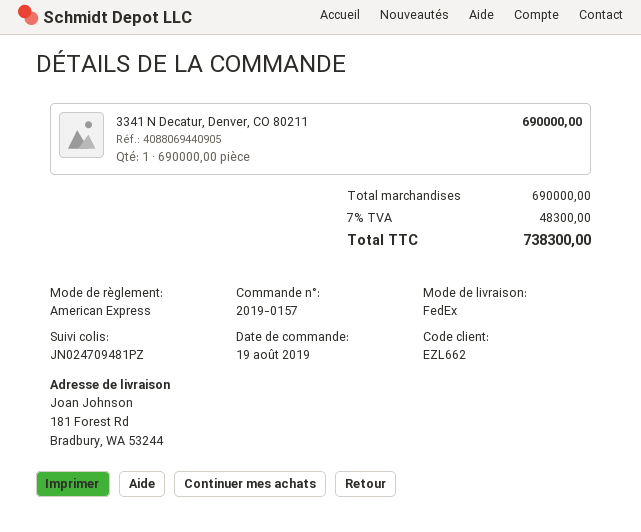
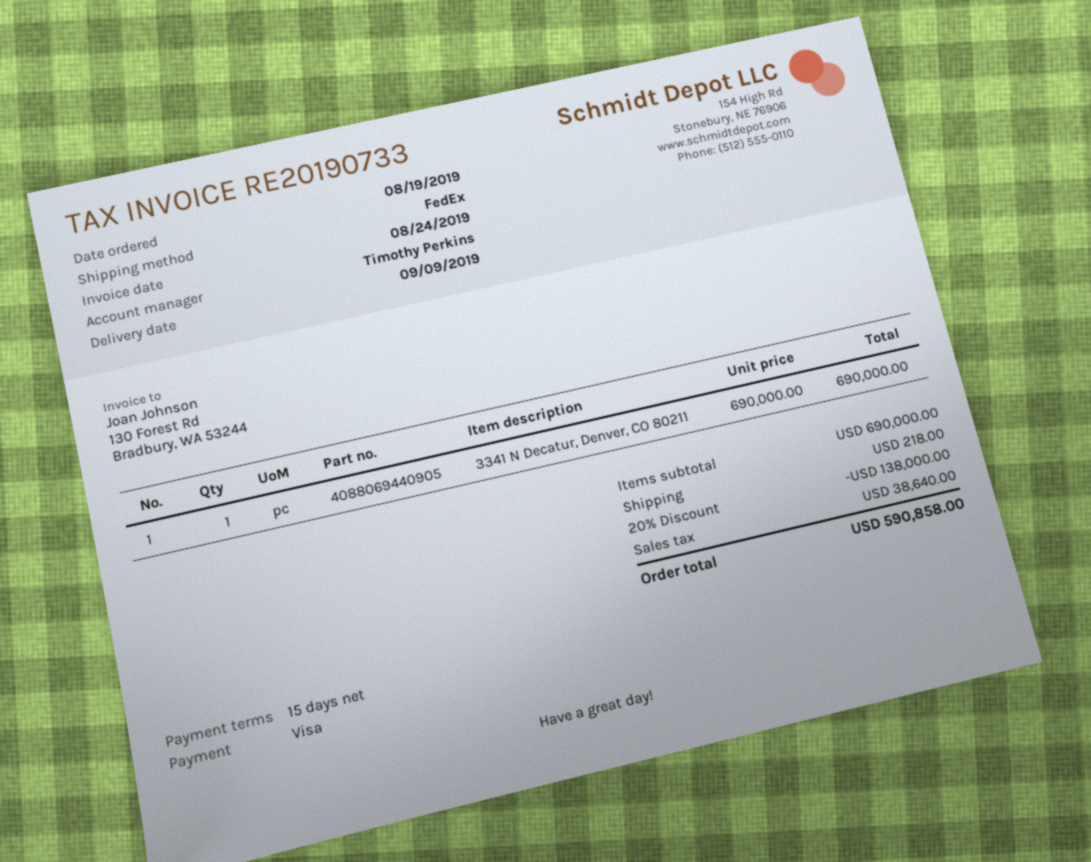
payment method: American Express -> Visa
discount: none -> 20% = 138000.00
shipping: none -> 218.00
tax: 48300.00 -> 38640.00
total: 738300.00 -> 590858.00

